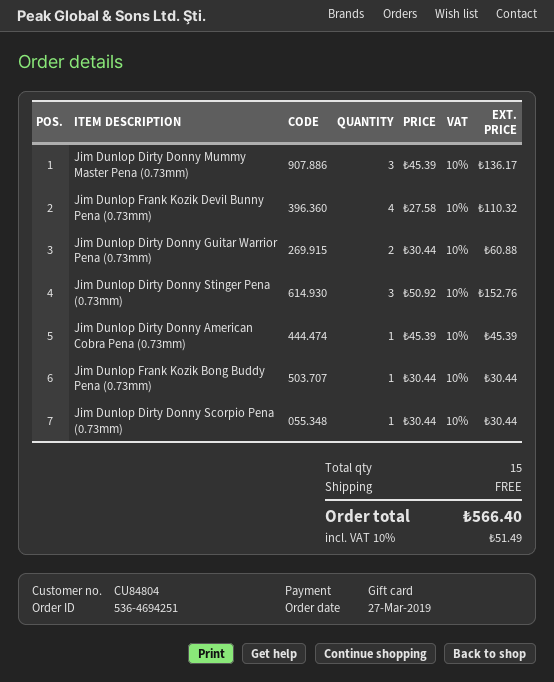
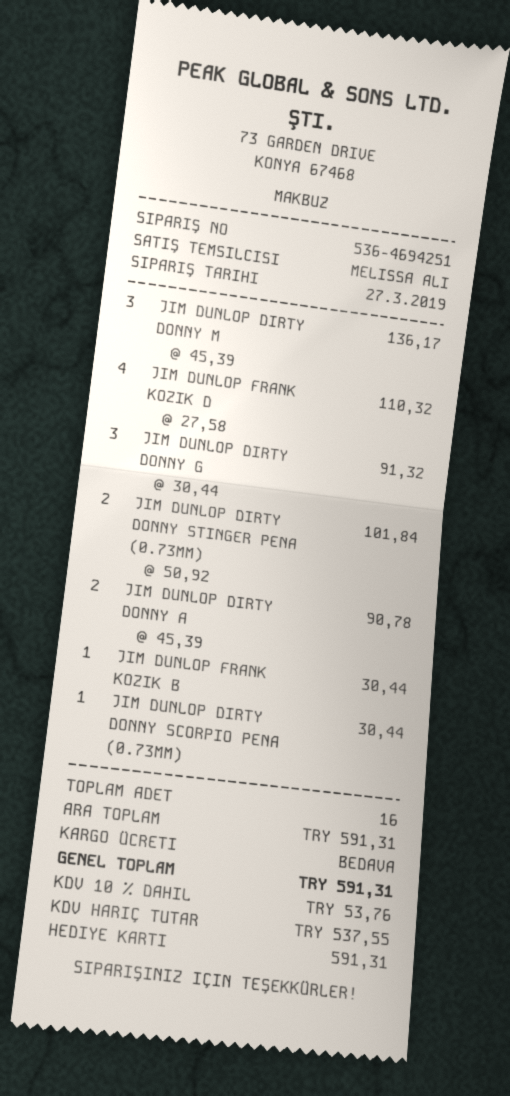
Jim Dunlop Dirty Donny Guitar Warrior Pena (0.73mm): 2 x 30.44 = 60.88 -> 3 x 30.44 = 91.32
Jim Dunlop Dirty Donny Stinger Pena (0.73mm): 3 x 50.92 = 152.76 -> 2 x 50.92 = 101.84
Jim Dunlop Dirty Donny American Cobra Pena (0.73mm): 1 x 45.39 = 45.39 -> 2 x 45.39 = 90.78
total quantity: 15 -> 16
tax: 10% = 51.49 -> 10% = 53.76
total: 566.40 -> 591.31

